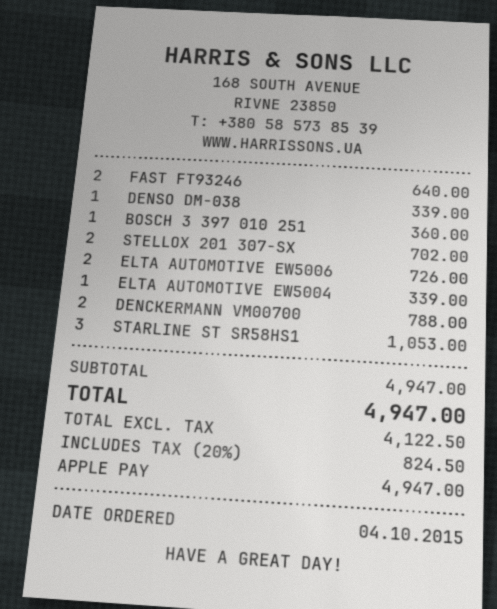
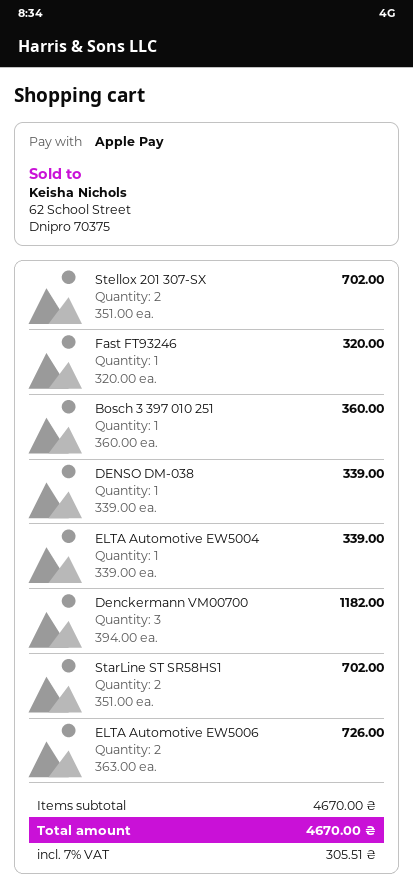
FAST FT93246: 2 for 640.00 -> 1 for 320.00
DENCKERMANN VM00700: 2 for 788.00 -> 3 for 1182.00
STARLINE ST SR58HS1: 3 for 1053.00 -> 2 for 702.00
subtotal: 4947.00 -> 4670.00
tax: 20% = 824.50 -> 7% = 305.51
total: 4947.00 -> 4670.00

